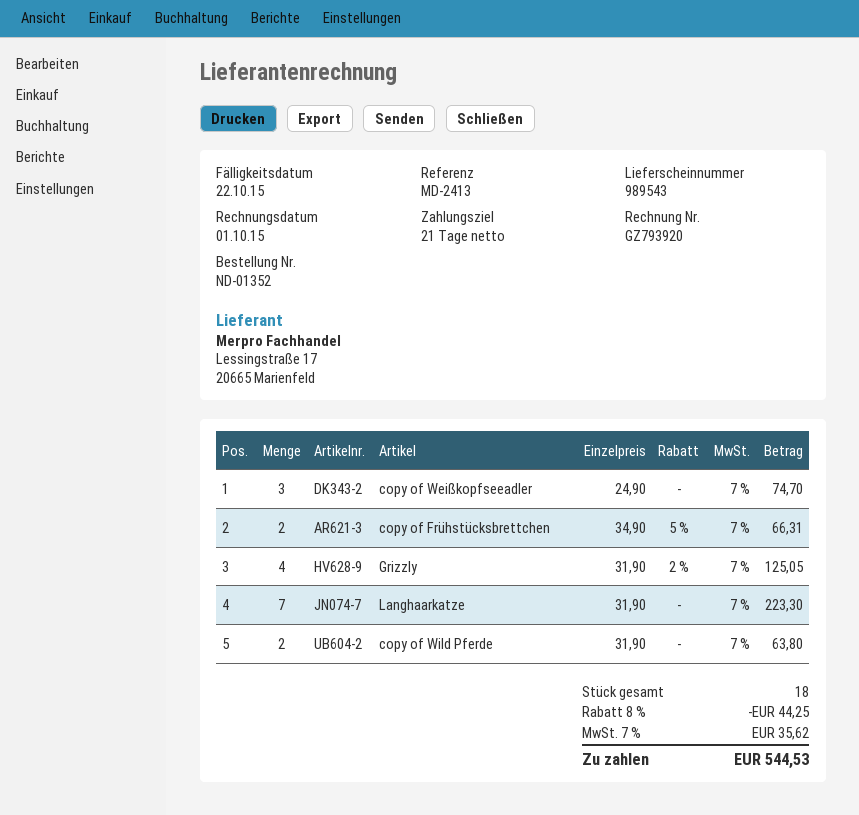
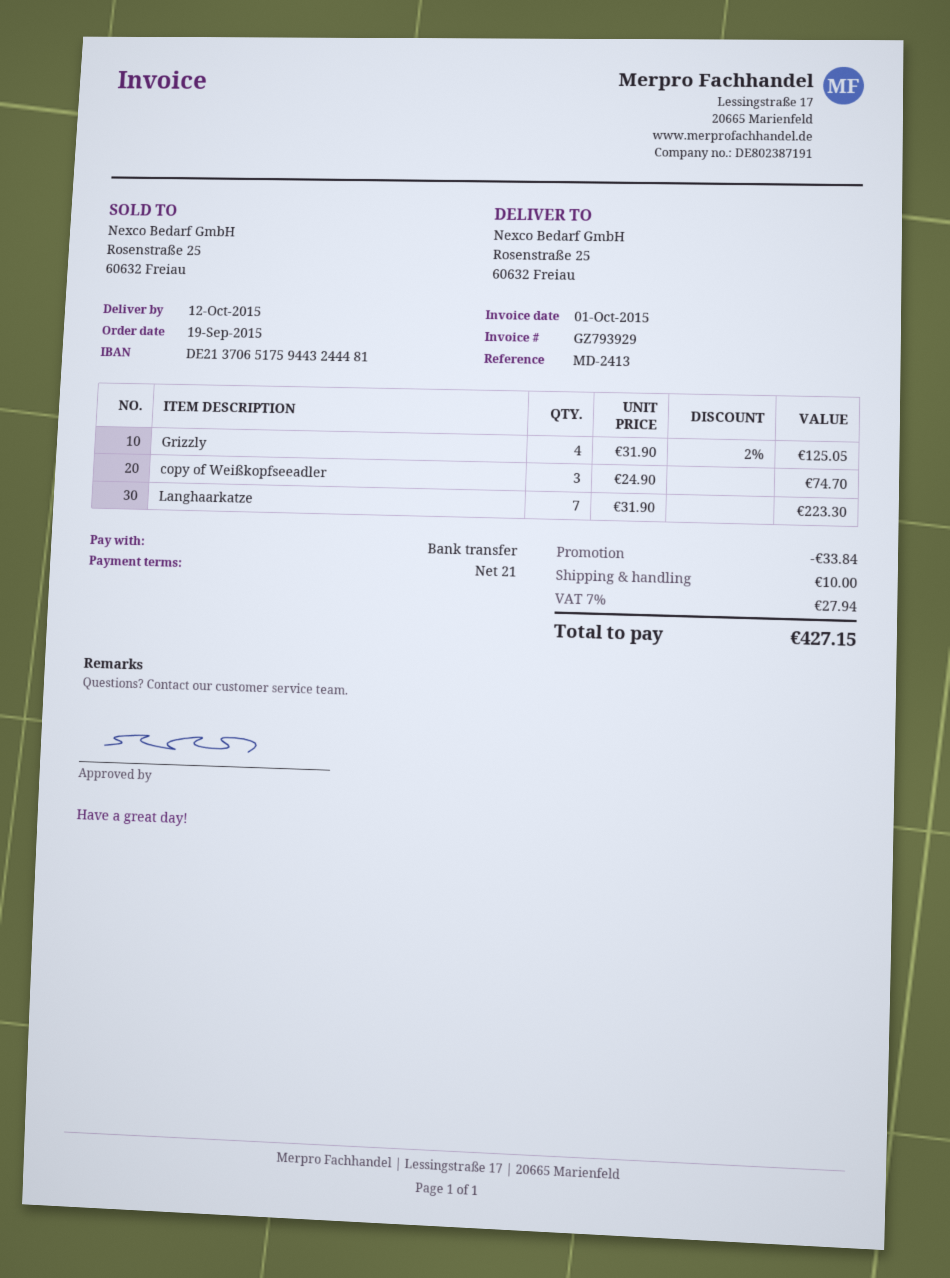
invoice number: GZ793920 -> GZ793929
copy of Frühstücksbrettchen: 2 x 34.90 - 5% = 66.31 -> none
copy of Wild Pferde: 2 x 31.90 = 63.80 -> none
discount: 44.25 -> 33.84
shipping: none -> 10.00
tax: 7% = 35.62 -> 7% = 27.94
total: 544.53 -> 427.15

